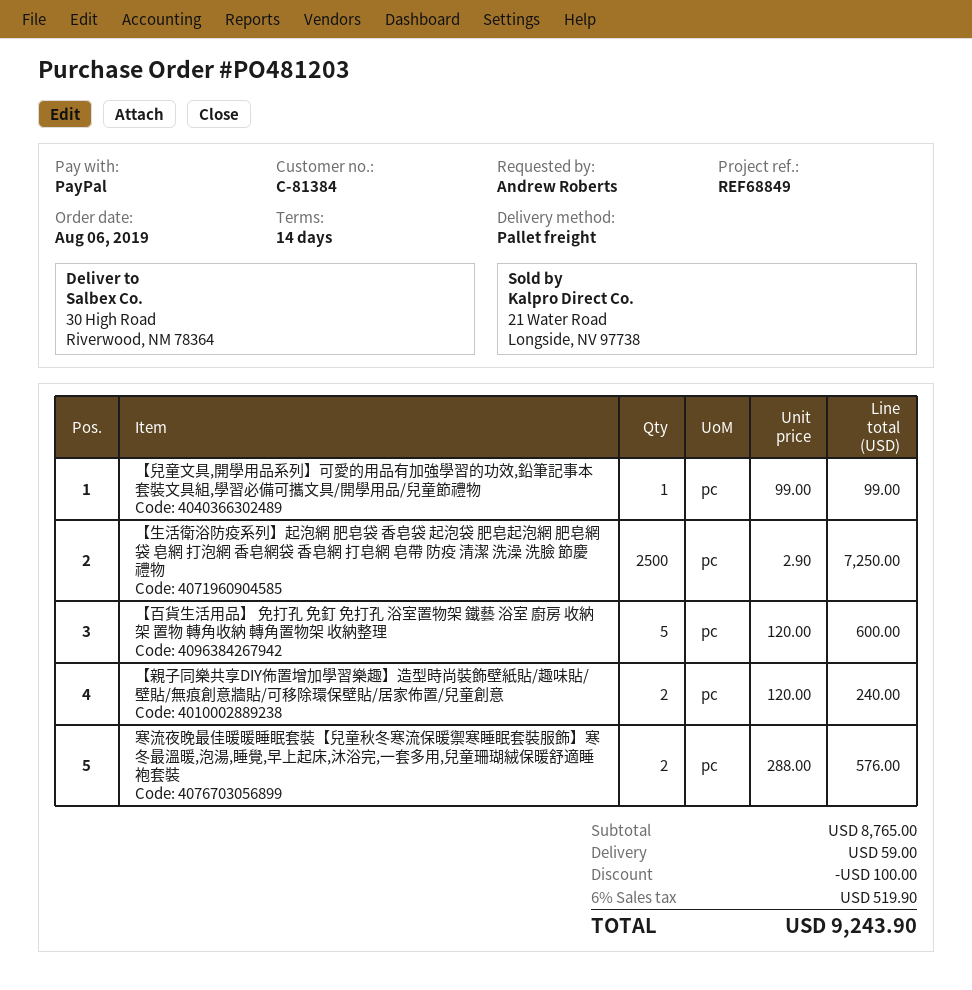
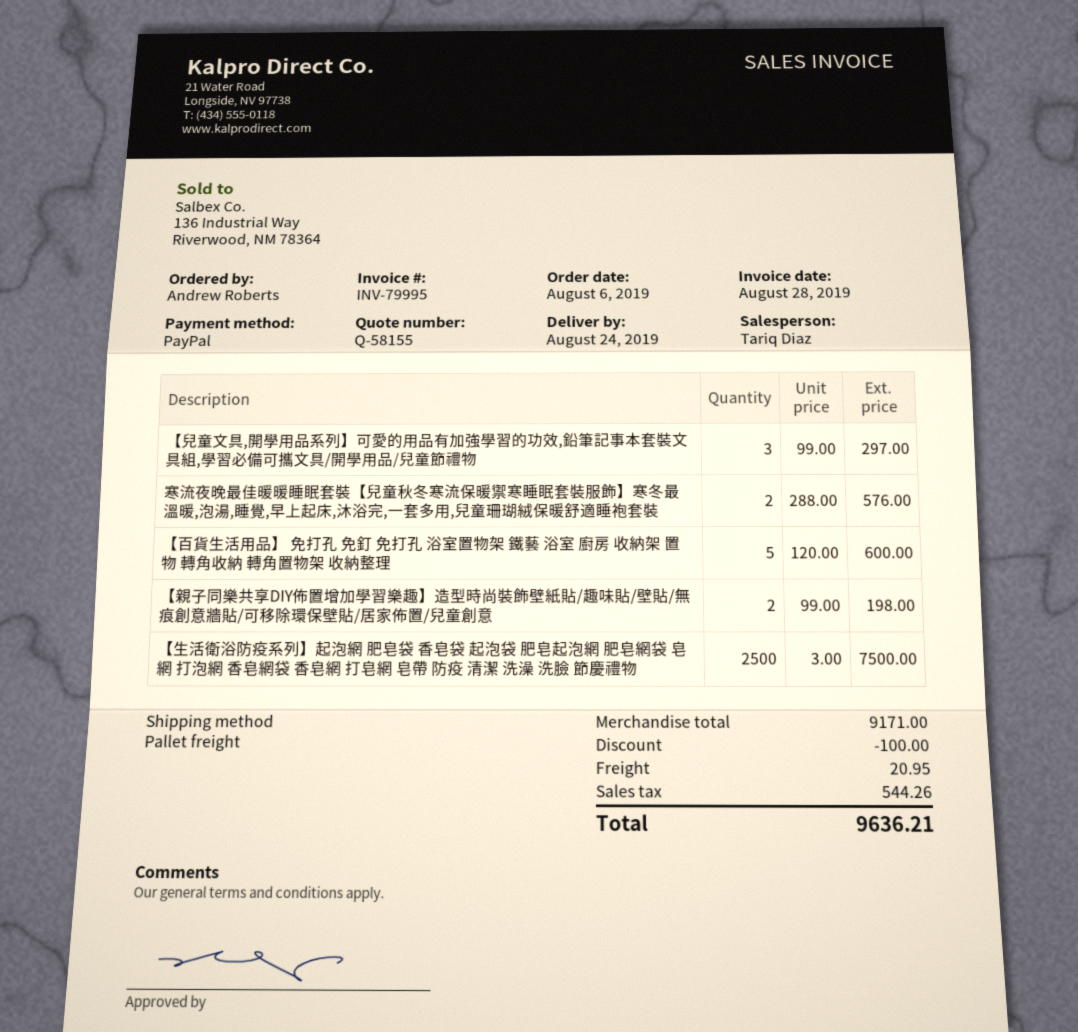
【兒童文具,開學用品系列】可愛的用品有加強學習的功效,鉛筆記事本套裝文具組,學習必備可攜文具/開學用品/兒童節禮物: 1 x 99.00 = 99.00 -> 3 x 99.00 = 297.00
【生活衛浴防疫系列】起泡網 肥皂袋 香皂袋 起泡袋 肥皂起泡網 肥皂網袋 皂網 打泡網 香皂網袋 香皂網 打皂網 皂帶 防疫 清潔 洗澡 洗臉 節慶禮物: 2500 x 2.90 = 7250.00 -> 2500 x 3.00 = 7500.00
【親子同樂共享DIY佈置增加學習樂趣】造型時尚裝飾壁紙貼/趣味貼/壁貼/無痕創意牆貼/可移除環保壁貼/居家佈置/兒童創意: 2 x 120.00 = 240.00 -> 2 x 99.00 = 198.00
subtotal: 8765.00 -> 9171.00
shipping: 59.00 -> 20.95
tax: 519.90 -> 544.26
total: 9243.90 -> 9636.21

